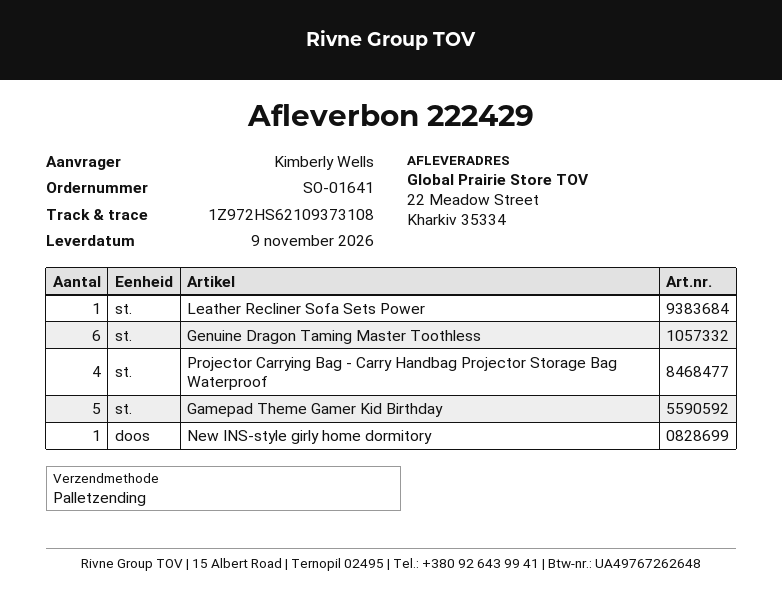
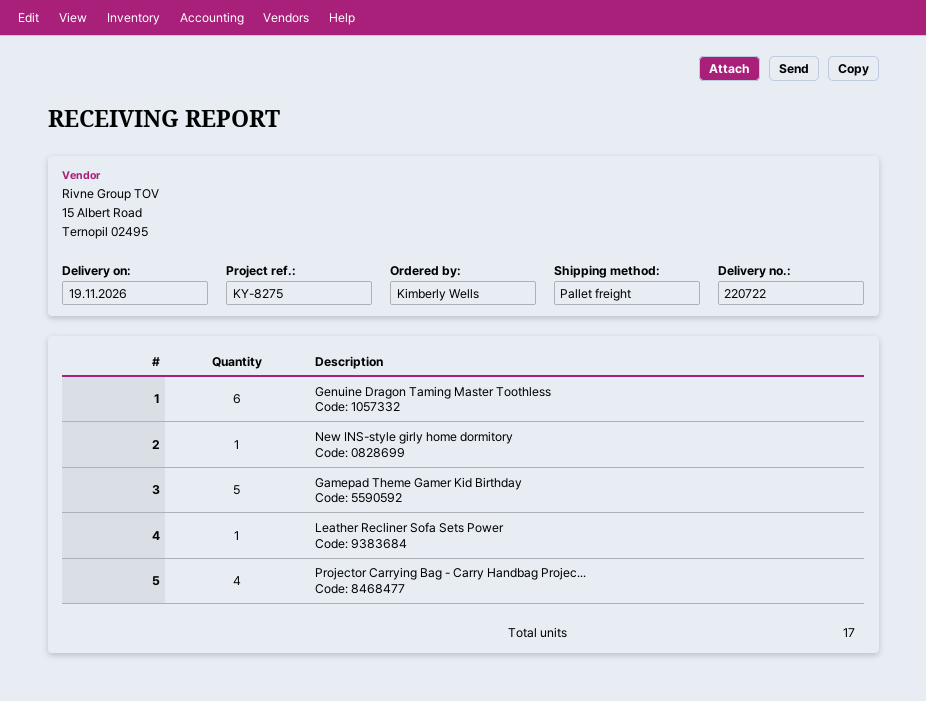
delivery note number: 222429 -> 220722
delivery date: 2026-11-09 -> 2026-11-19

